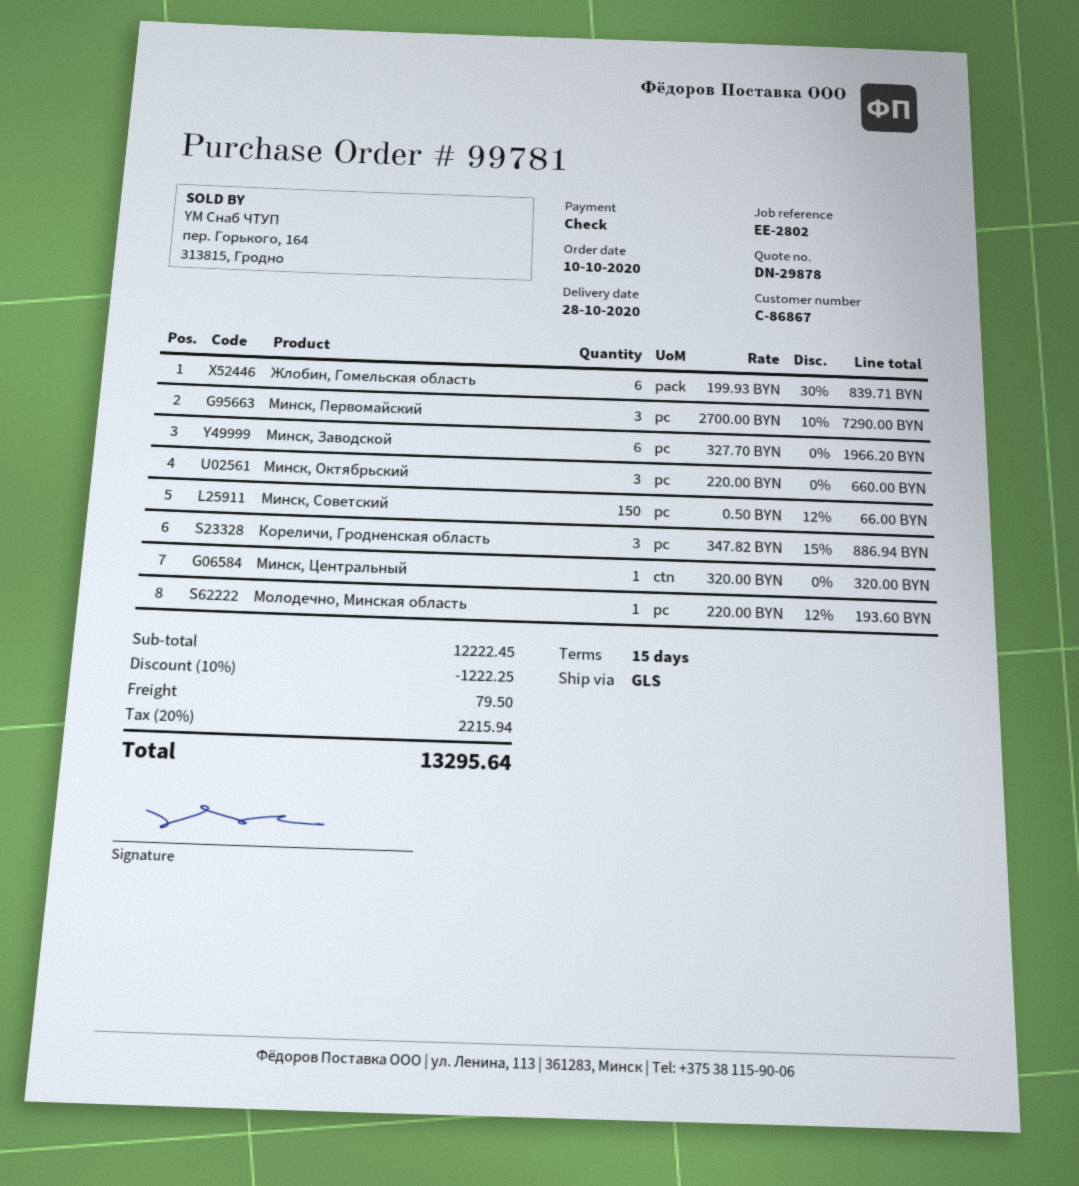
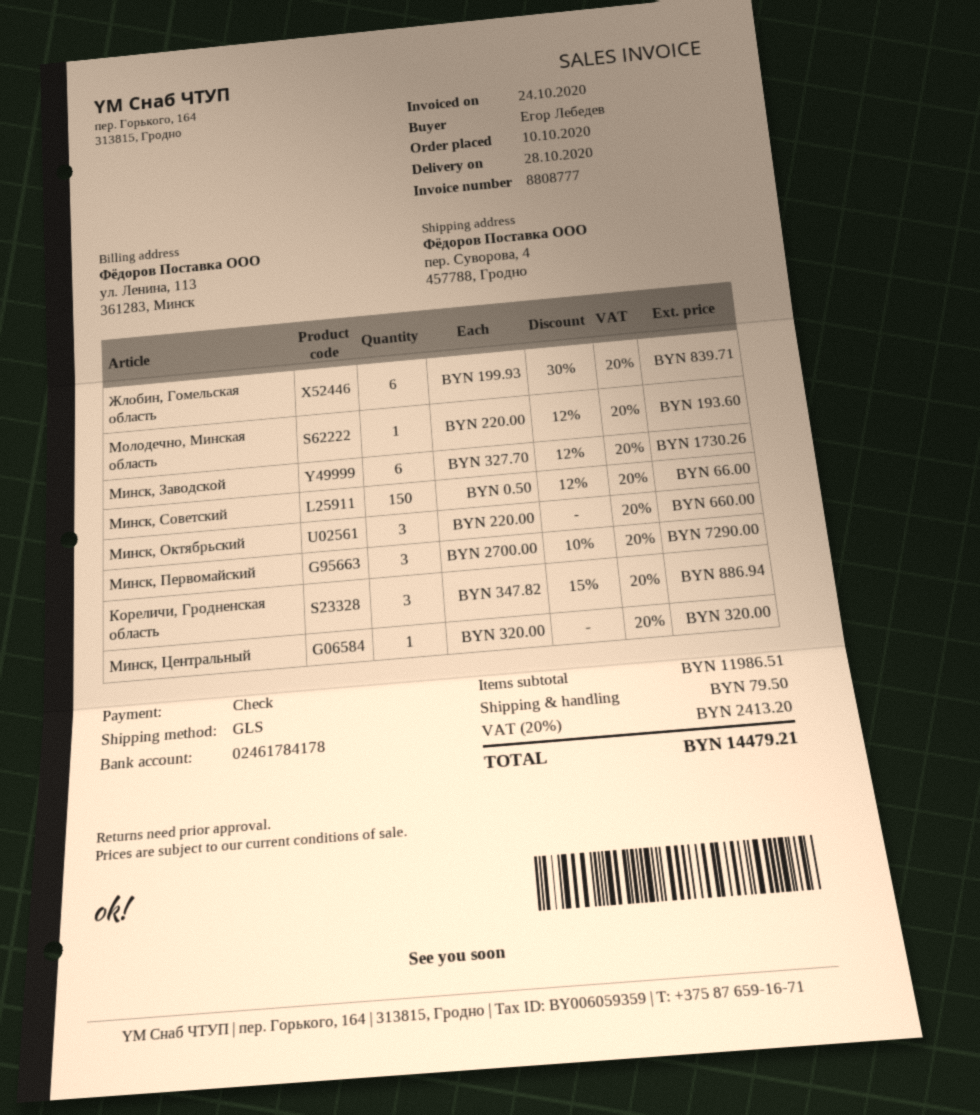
Минск, Заводской: 6 x 327.70 = 1966.20 -> 6 x 327.70 - 12% = 1730.26
subtotal: 12222.45 -> 11986.51
discount: 10% = 1222.25 -> none
tax: 20% = 2215.94 -> 20% = 2413.20
total: 13295.64 -> 14479.21

